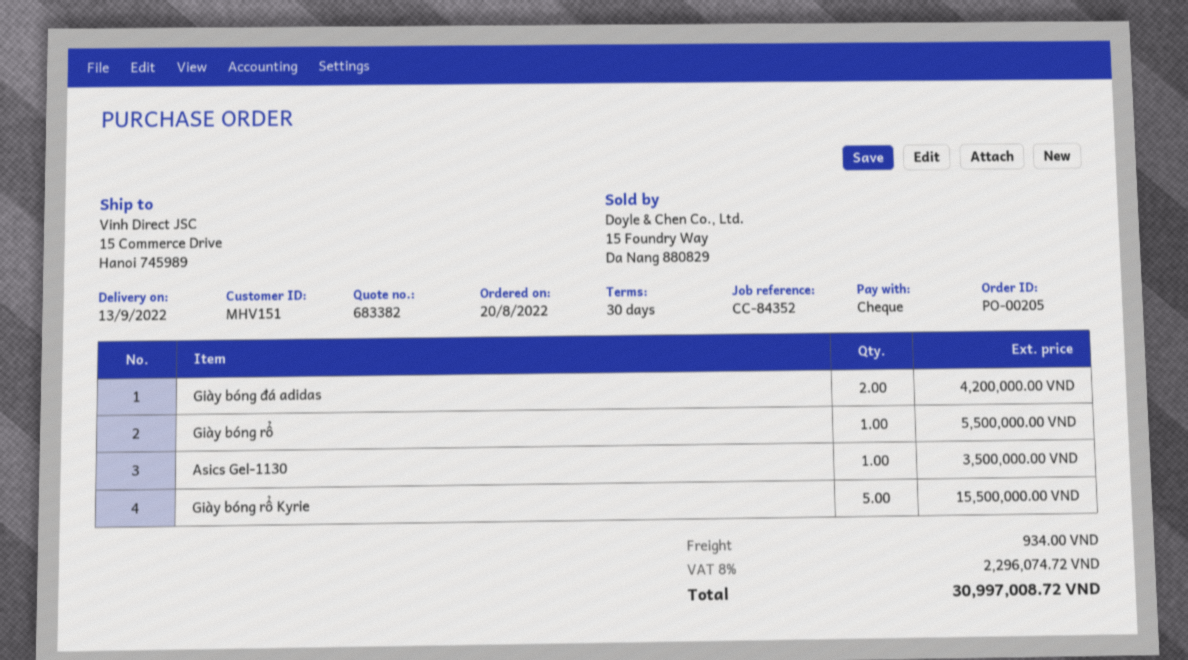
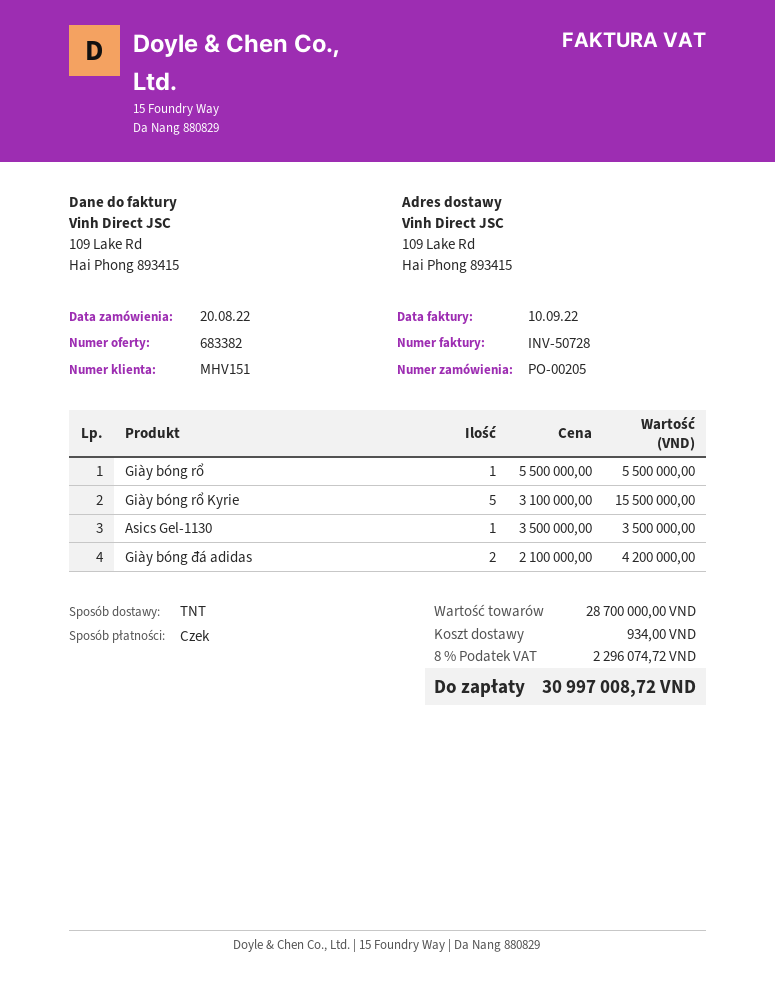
ship to: 15 Commerce Drive, Hanoi 745989 -> 109 Lake Rd, Hai Phong 893415

